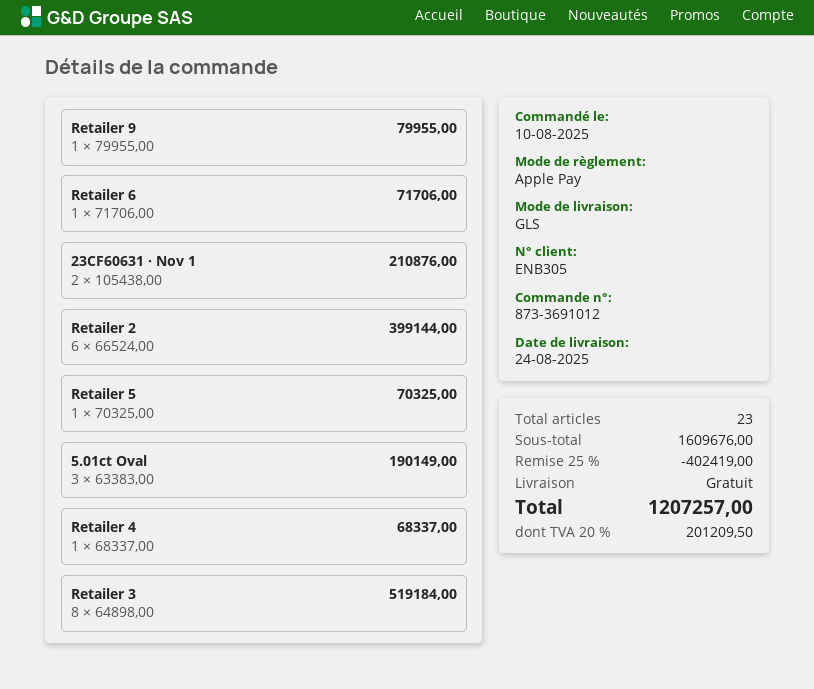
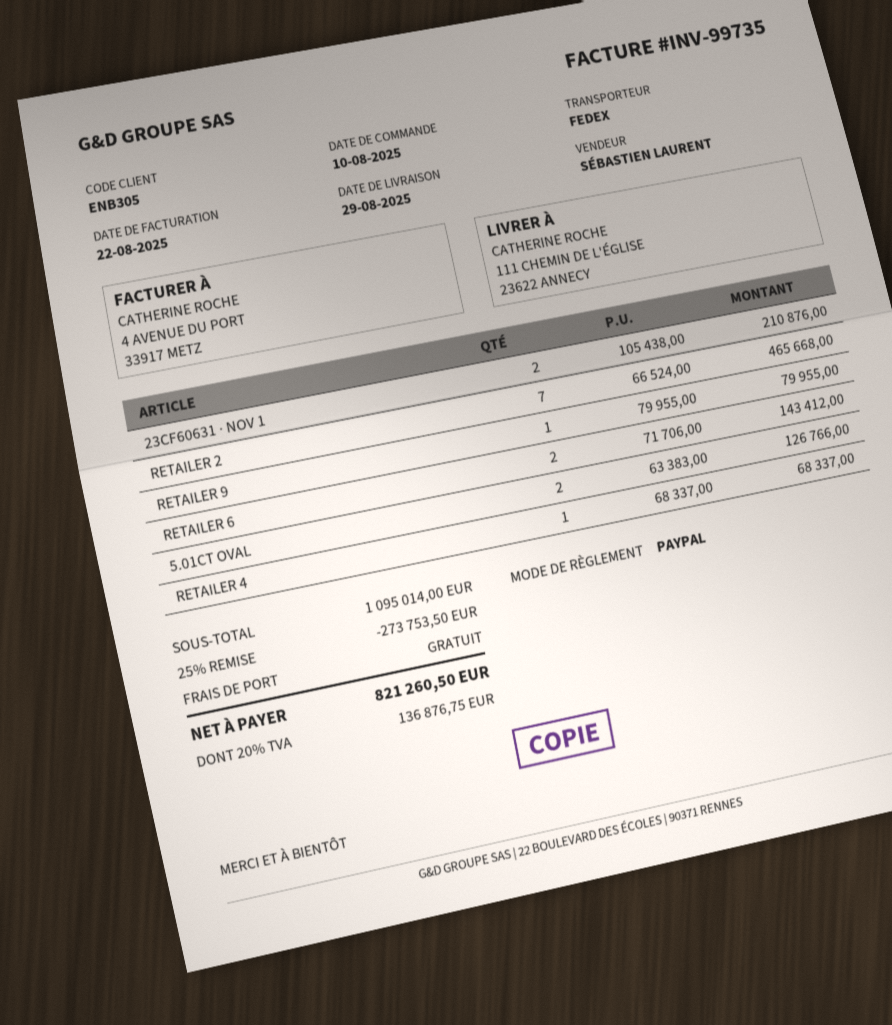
delivery date: 2025-08-24 -> 2025-08-29
payment method: Apple Pay -> PayPal
shipping method: GLS -> FedEx
Retailer 6: 1 x 71706.00 = 71706.00 -> 2 x 71706.00 = 143412.00
Retailer 2: 6 x 66524.00 = 399144.00 -> 7 x 66524.00 = 465668.00
Retailer 5: 1 x 70325.00 = 70325.00 -> none
5.01ct Oval: 3 x 63383.00 = 190149.00 -> 2 x 63383.00 = 126766.00
Retailer 3: 8 x 64898.00 = 519184.00 -> none
subtotal: 1609676.00 -> 1095014.00
discount: 25% = 402419.00 -> 25% = 273753.50
tax: 20% = 201209.50 -> 20% = 136876.75
total: 1207257.00 -> 821260.50

